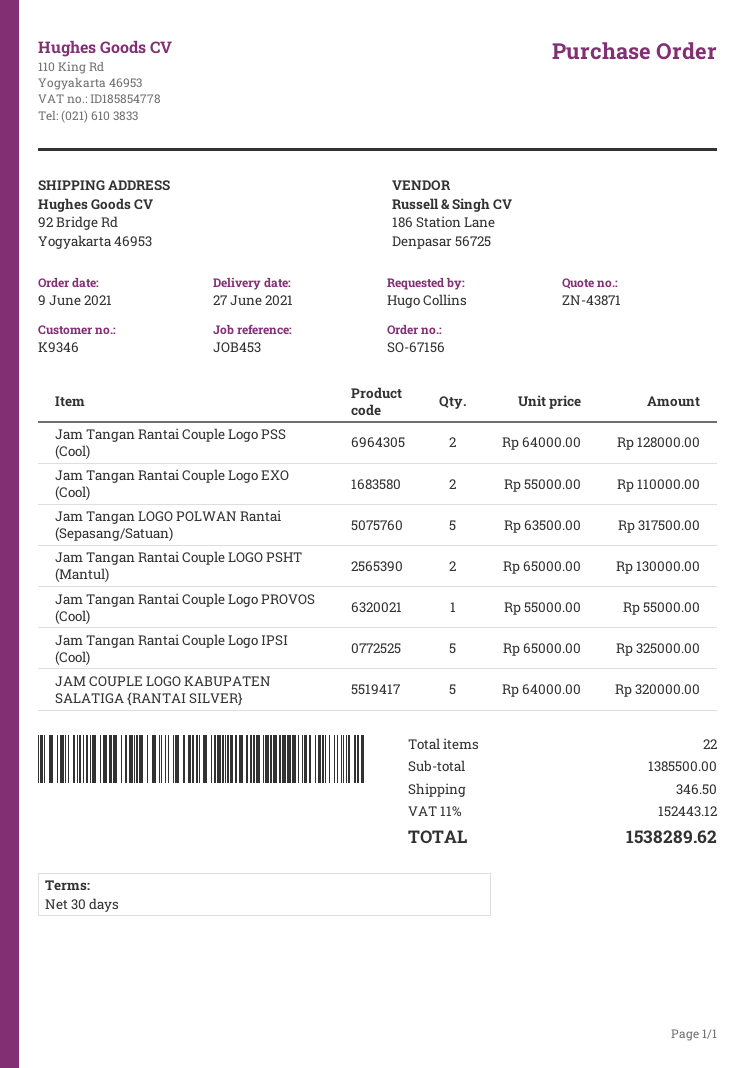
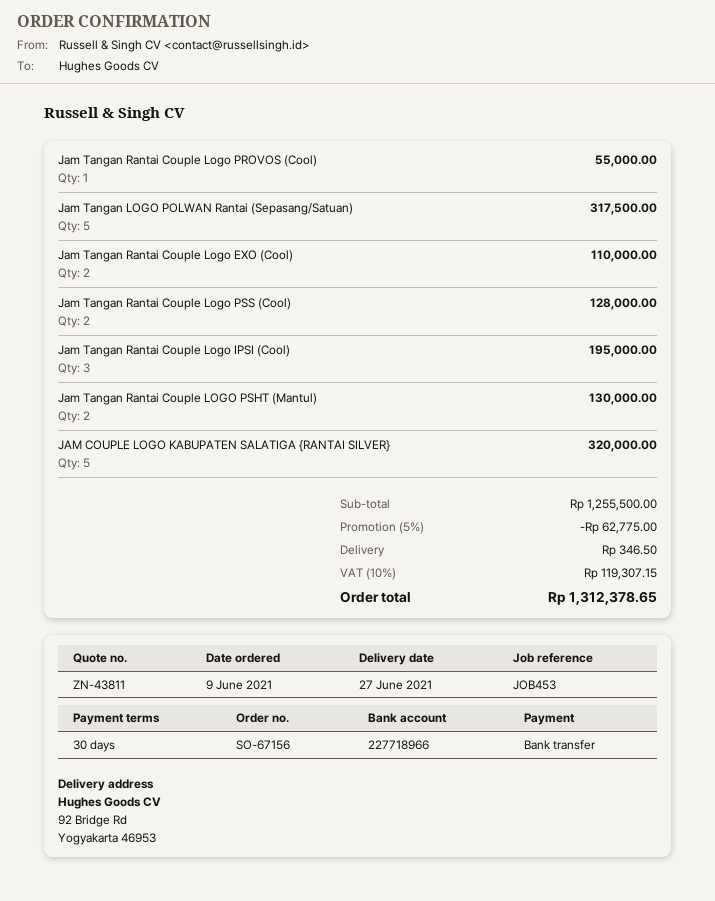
quote number: ZN-43871 -> ZN-43811
Jam Tangan Rantai Couple Logo IPSI (Cool): 5 for 325000.00 -> 3 for 195000.00
subtotal: 1385500.00 -> 1255500.00
discount: none -> 5% = 62775.00
tax: 11% = 152443.12 -> 10% = 119307.15
total: 1538289.62 -> 1312378.65

